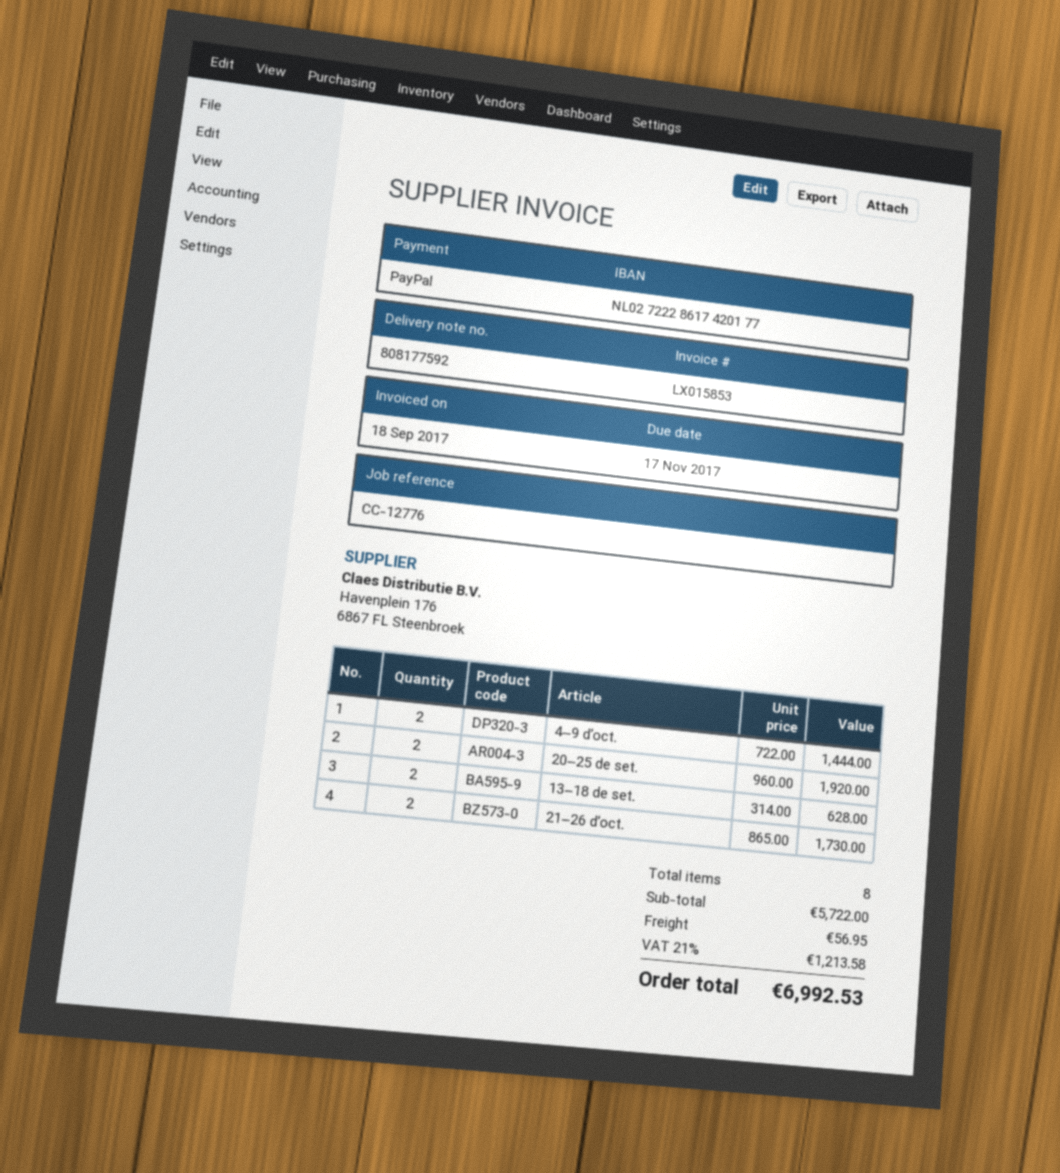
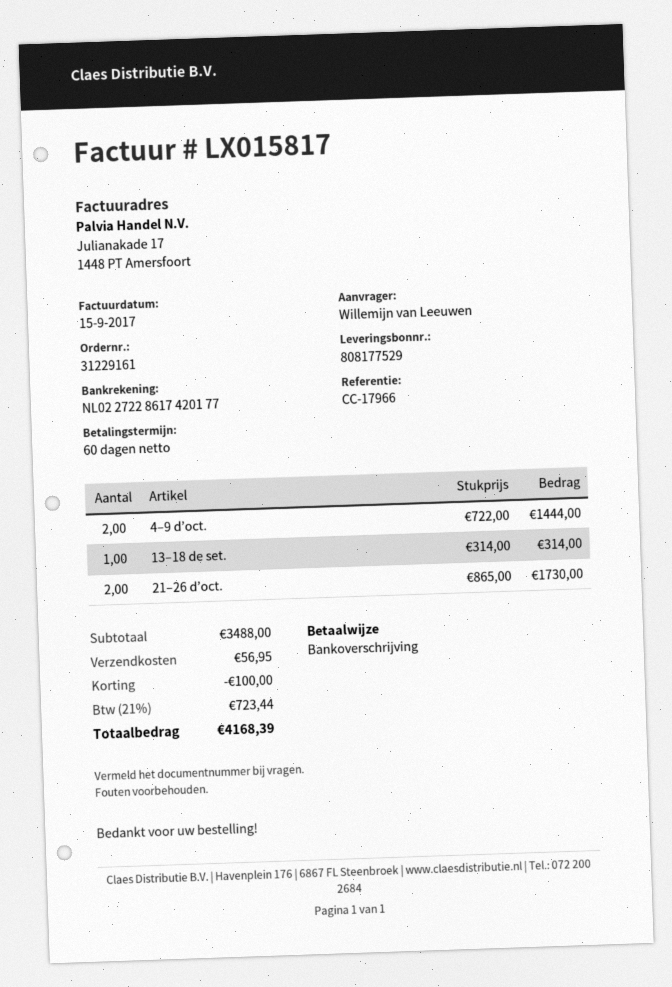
delivery note number: 808177592 -> 808177529
invoice number: LX015853 -> LX015817
invoice date: 2017-09-18 -> 2017-09-15
reference: CC-12776 -> CC-17966
payment method: PayPal -> bank transfer
bank account: NL0272228617420177 -> NL0227228617420177
20–25 de set.: 2 x 960.00 = 1920.00 -> none
13–18 de set.: 2 x 314.00 = 628.00 -> 1 x 314.00 = 314.00
subtotal: 5722.00 -> 3488.00
discount: none -> 100.00
tax: 21% = 1213.58 -> 21% = 723.44
total: 6992.53 -> 4168.39

